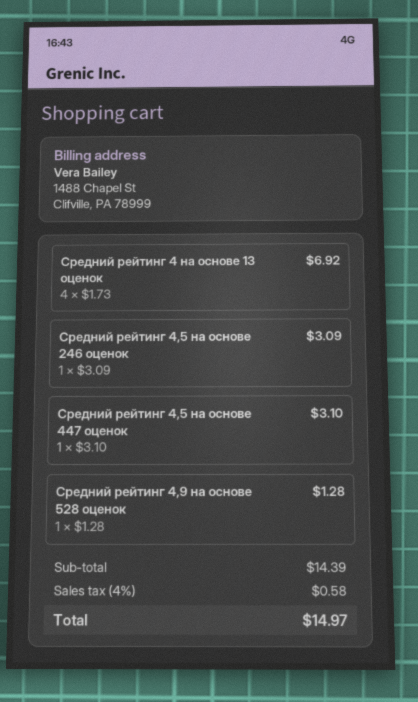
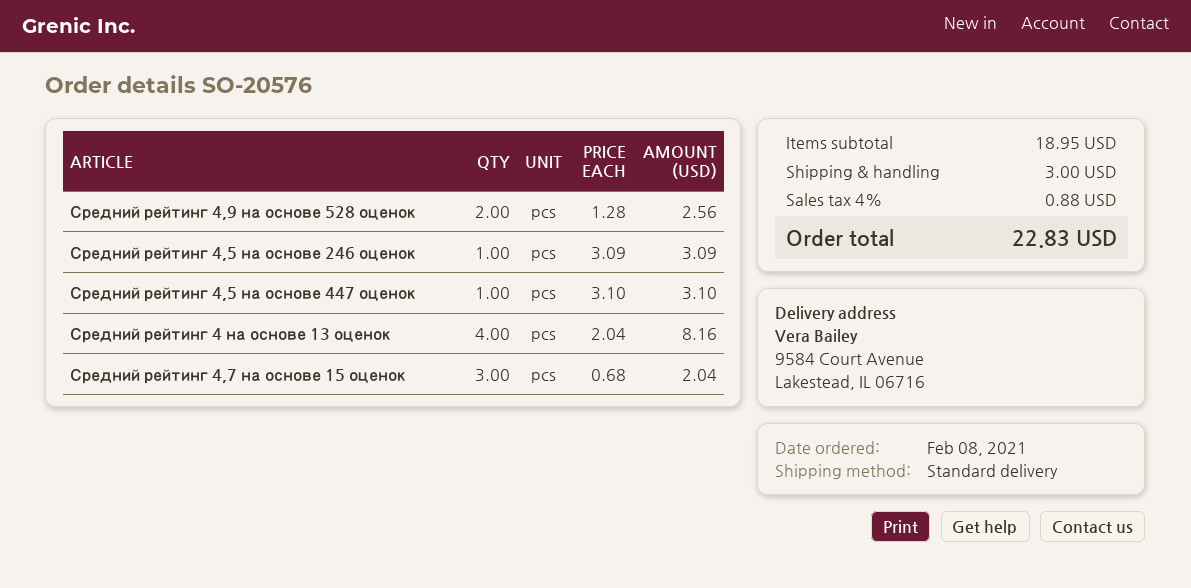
Средний рейтинг 4 на основе 13 оценок: 4 x 1.73 = 6.92 -> 4 x 2.04 = 8.16
Средний рейтинг 4,9 на основе 528 оценок: 1 x 1.28 = 1.28 -> 2 x 1.28 = 2.56
Средний рейтинг 4,7 на основе 15 оценок: none -> 3 x 0.68 = 2.04
subtotal: 14.39 -> 18.95
shipping: none -> 3.00
tax: 4% = 0.58 -> 4% = 0.88
total: 14.97 -> 22.83

